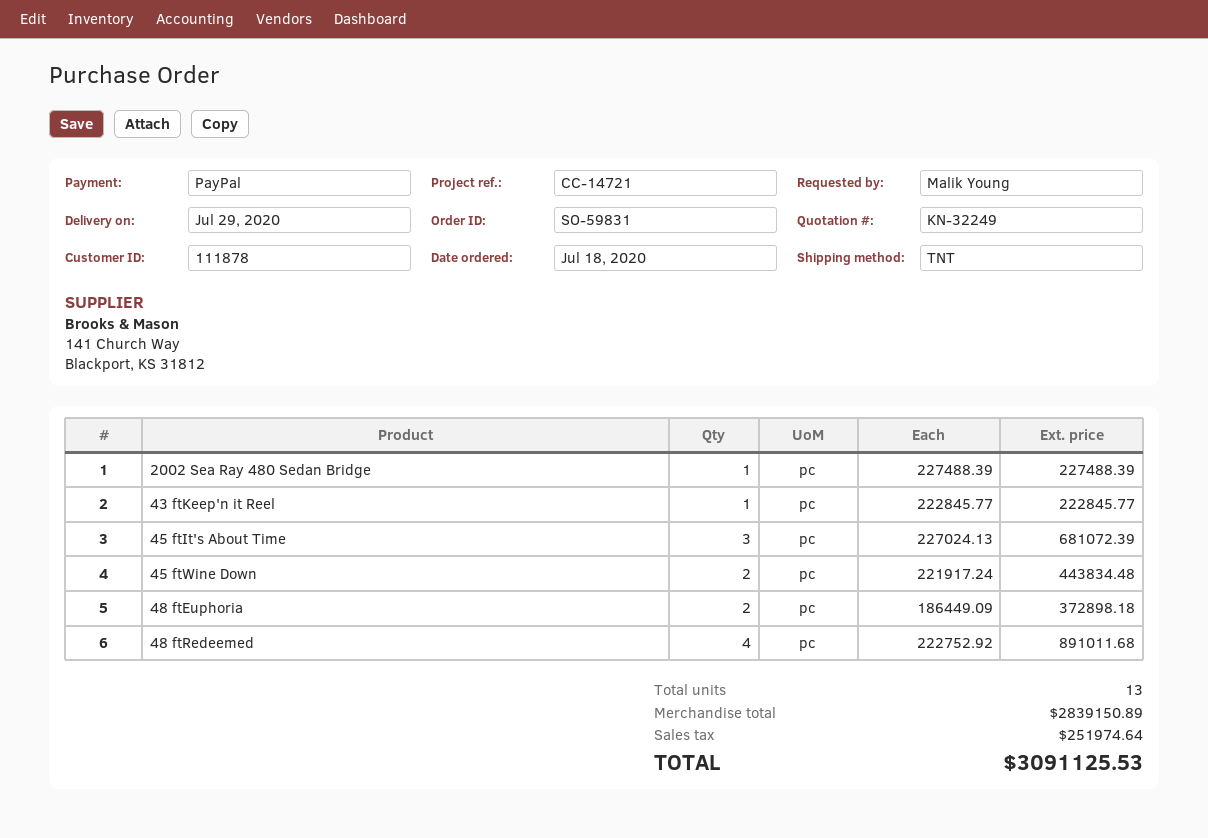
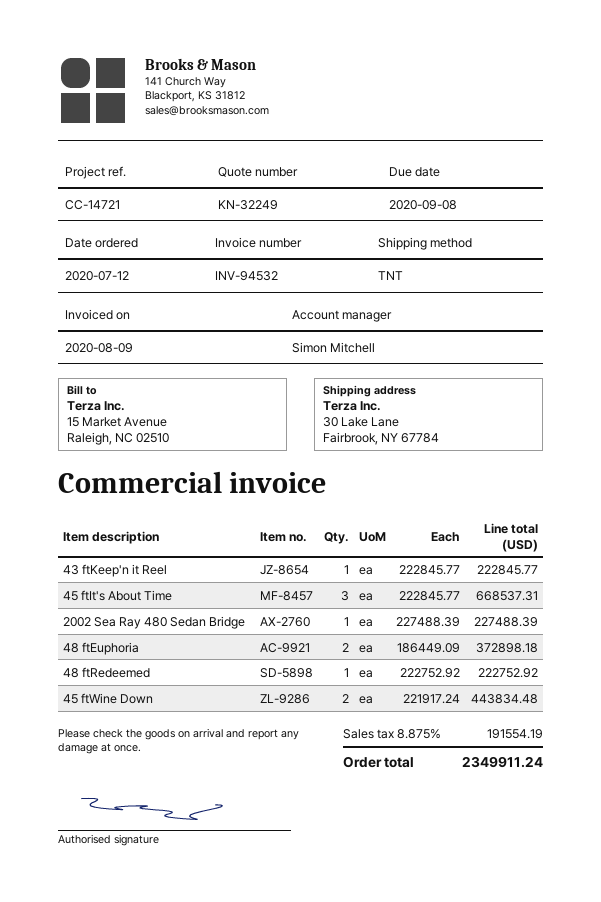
order date: 2020-07-18 -> 2020-07-12
45 ftIt's About Time: 3 x 227024.13 = 681072.39 -> 3 x 222845.77 = 668537.31
48 ftRedeemed: 4 x 222752.92 = 891011.68 -> 1 x 222752.92 = 222752.92
tax: 251974.64 -> 191554.19
total: 3091125.53 -> 2349911.24

